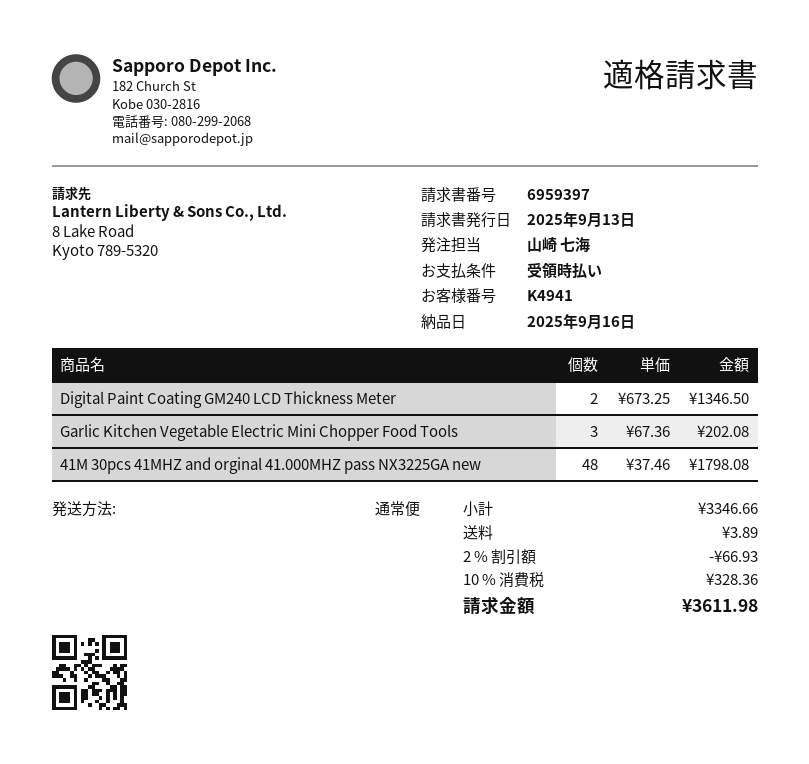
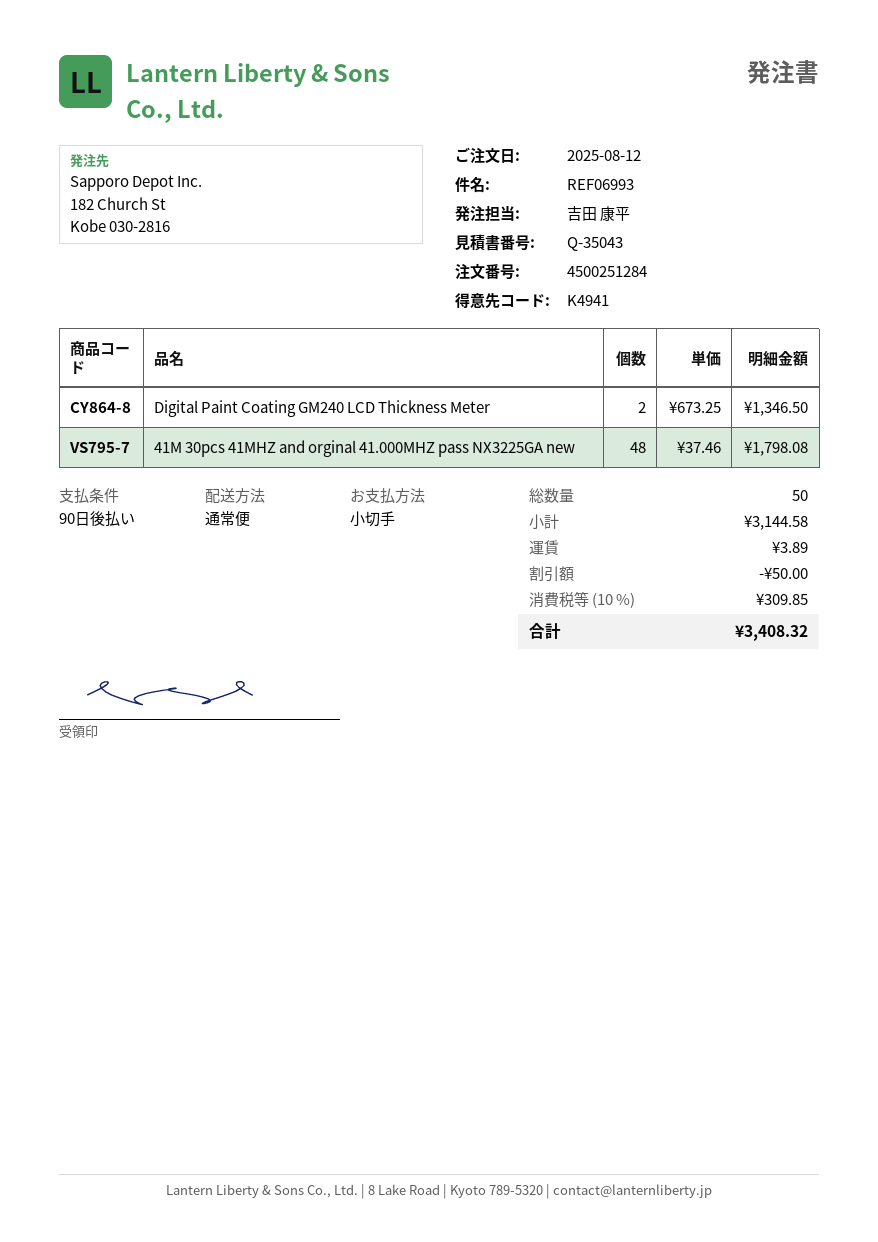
payment terms: on receipt -> 90 days
ordered by: 山崎 七海 -> 吉田 康平
Garlic Kitchen Vegetable Electric Mini Chopper Food Tools: 3 x 67.36 = 202.08 -> none
subtotal: 3346.66 -> 3144.58
discount: 66.93 -> 50.00
tax: 10% = 328.36 -> 10% = 309.85
total: 3611.98 -> 3408.32

